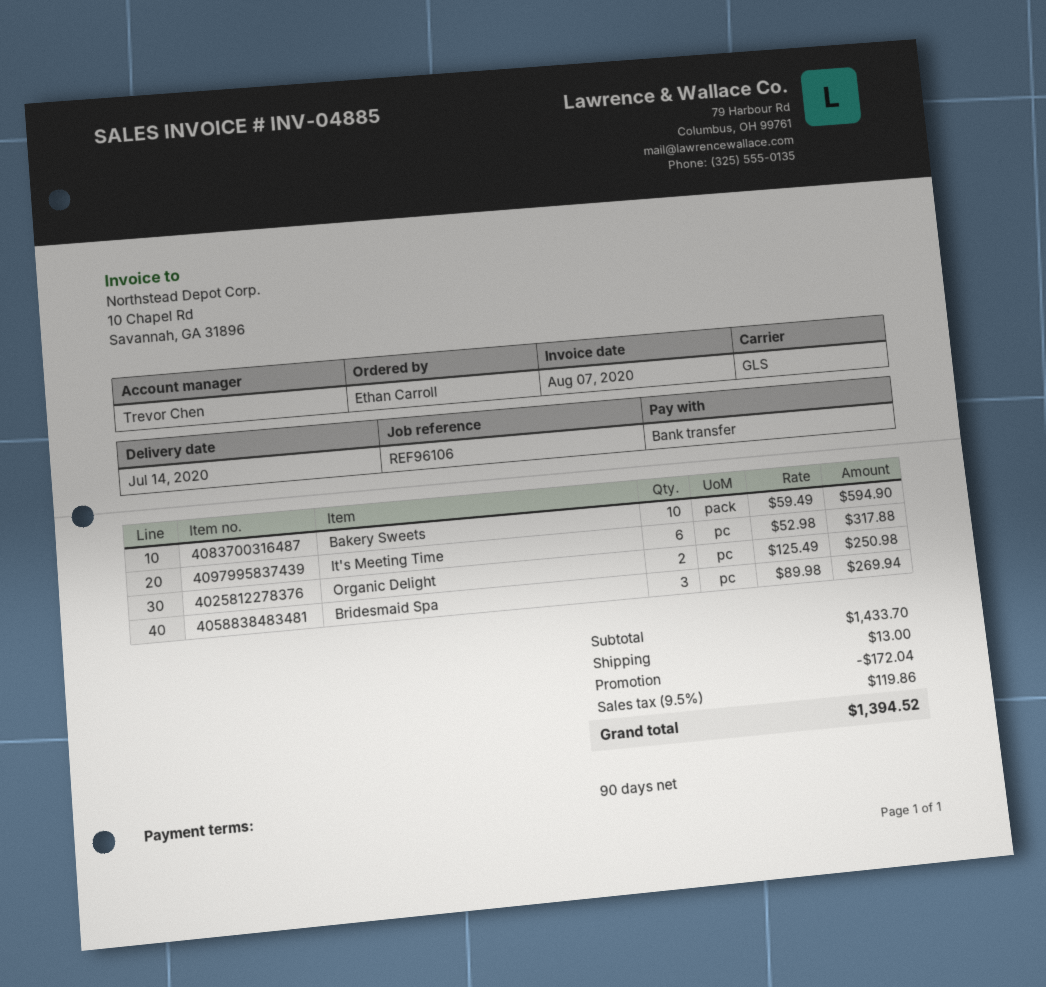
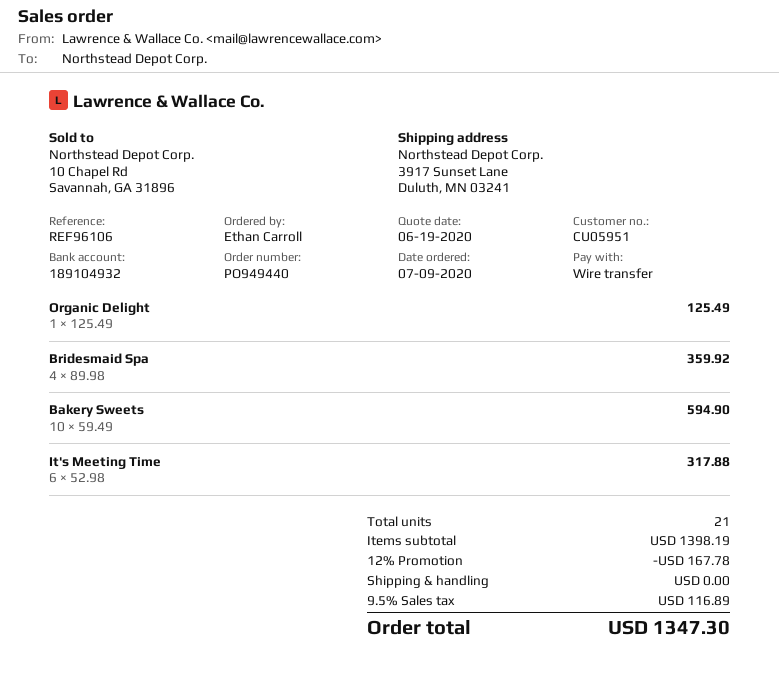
Organic Delight: 2 x 125.49 = 250.98 -> 1 x 125.49 = 125.49
Bridesmaid Spa: 3 x 89.98 = 269.94 -> 4 x 89.98 = 359.92
subtotal: 1433.70 -> 1398.19
discount: 172.04 -> 167.78
shipping: 13.00 -> 0.00
tax: 9.5% = 119.86 -> 9.5% = 116.89
total: 1394.52 -> 1347.30

